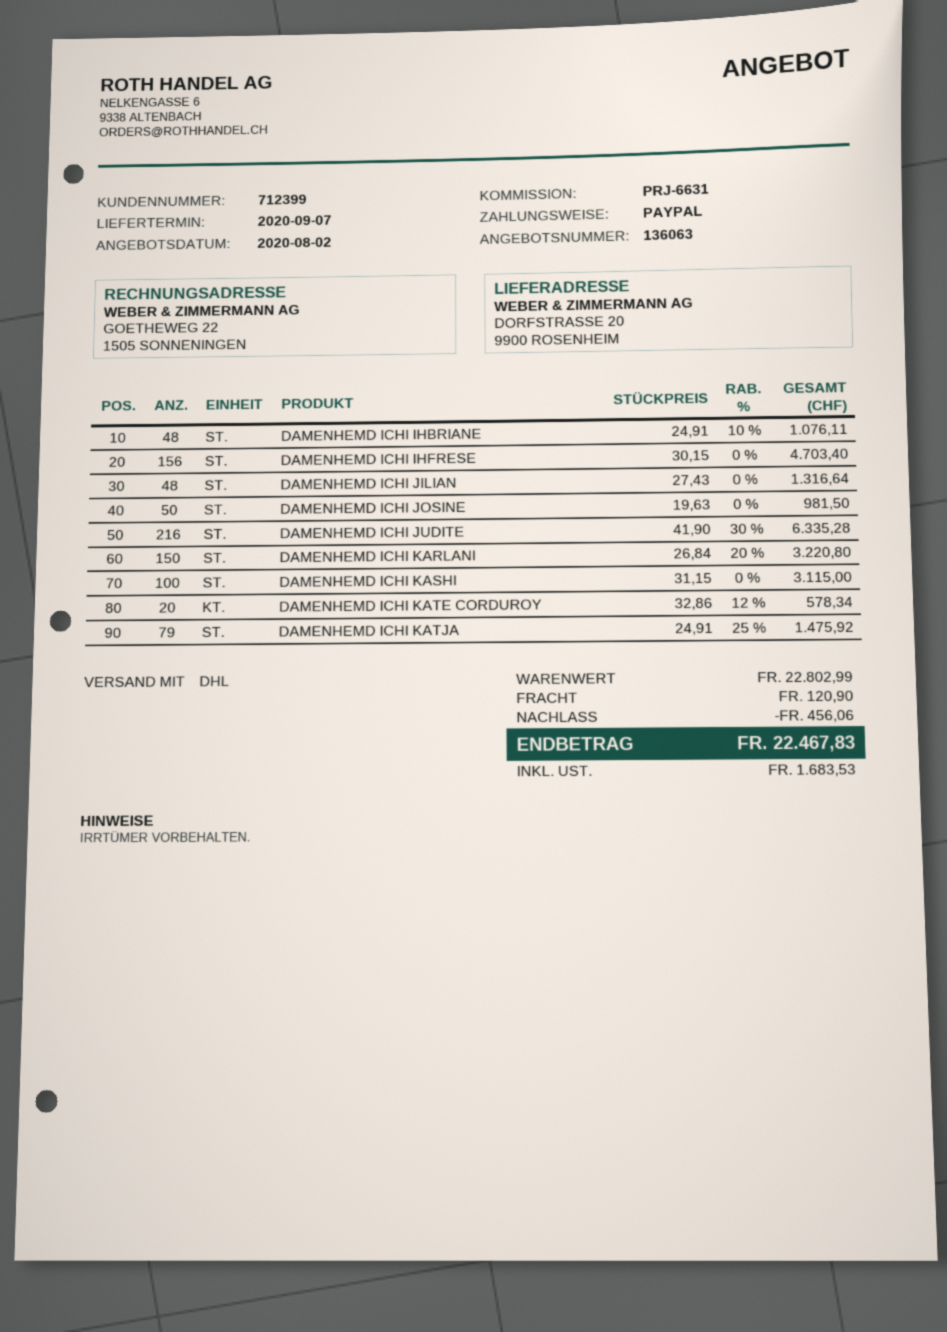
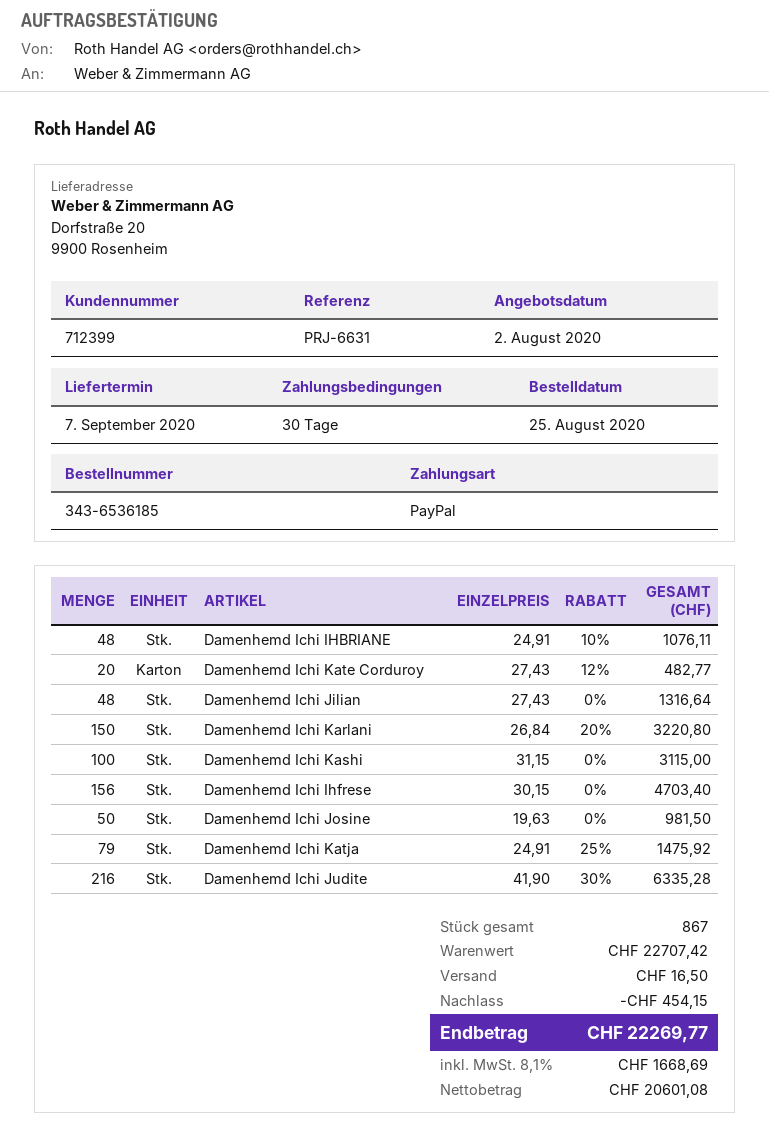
DAMENHEMD ICHI KATE CORDUROY: 20 x 32.86 - 12% = 578.34 -> 20 x 27.43 - 12% = 482.77
subtotal: 22802.99 -> 22707.42
discount: 456.06 -> 454.15
shipping: 120.90 -> 16.50
tax: 1683.53 -> 1668.69
total: 22467.83 -> 22269.77

